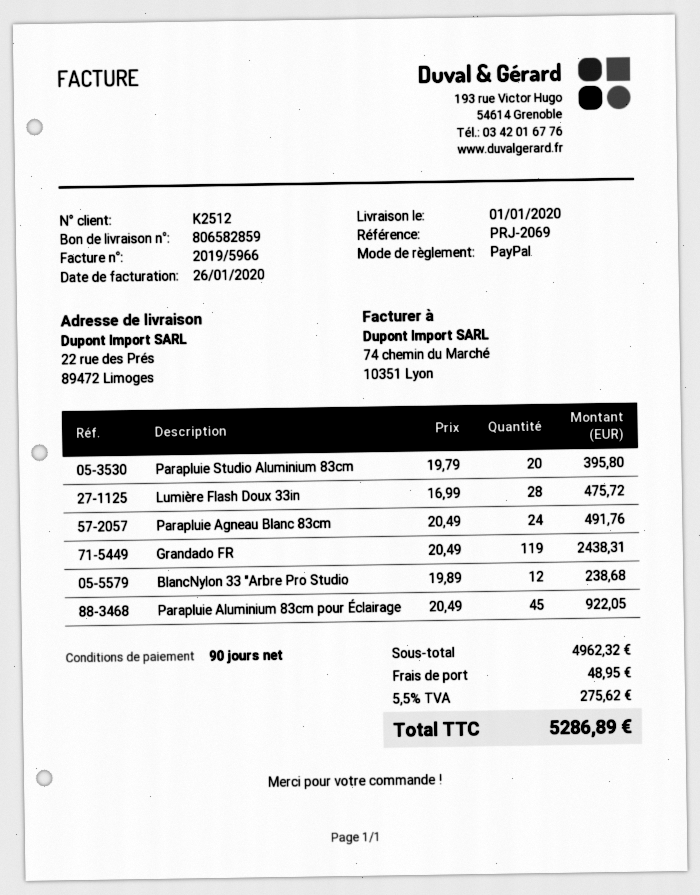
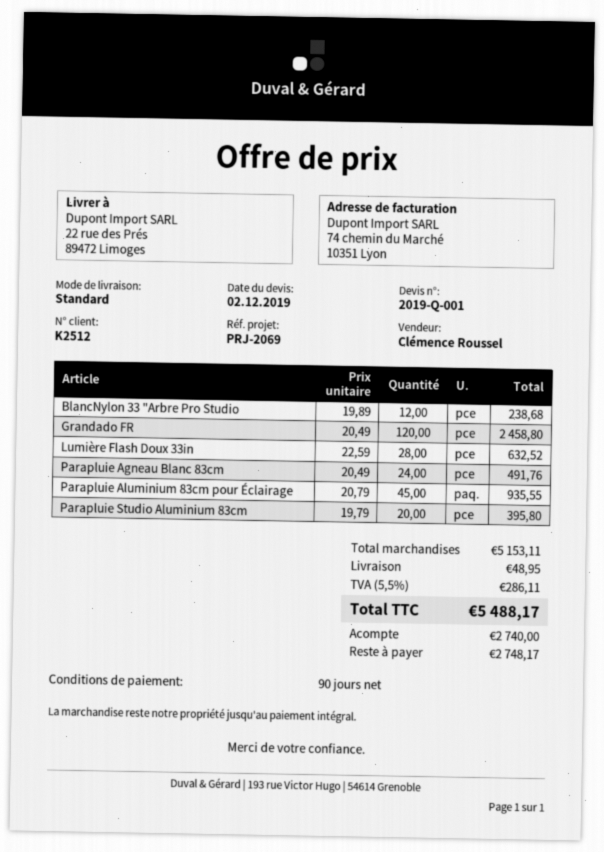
Lumière Flash Doux 33in: 28 x 16.99 = 475.72 -> 28 x 22.59 = 632.52
Grandado FR: 119 x 20.49 = 2438.31 -> 120 x 20.49 = 2458.80
Parapluie Aluminium 83cm pour Éclairage: 45 x 20.49 = 922.05 -> 45 x 20.79 = 935.55
subtotal: 4962.32 -> 5153.11
tax: 5.5% = 275.62 -> 5.5% = 286.11
total: 5286.89 -> 5488.17

